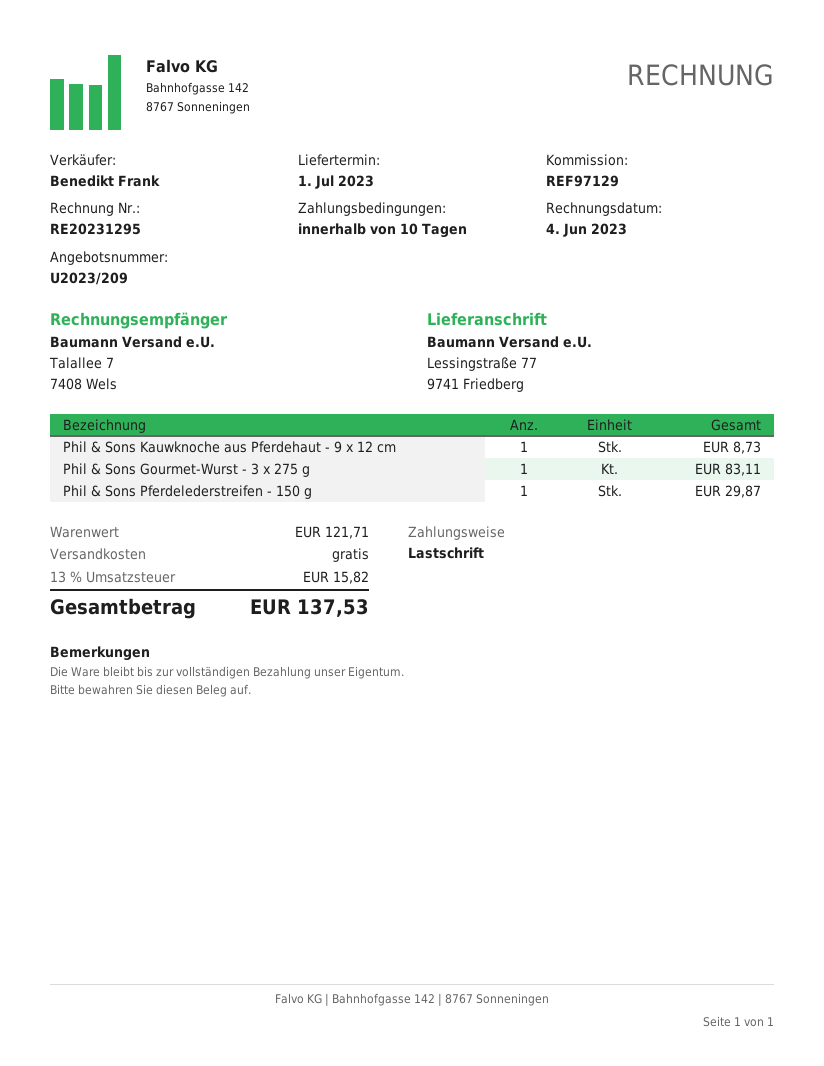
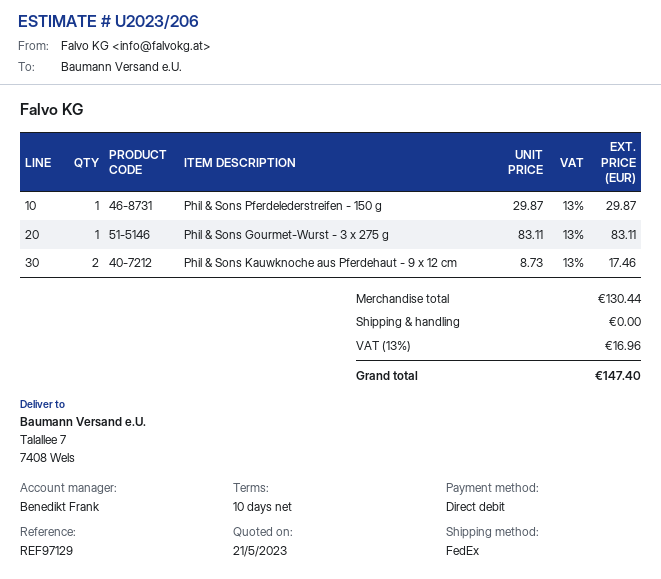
quote number: U2023/209 -> U2023/206
ship to: Lessingstraße 77, 9741 Friedberg -> Talallee 7, 7408 Wels
Phil & Sons Kauwknoche aus Pferdehaut - 9 x 12 cm: 1 for 8.73 -> 2 for 17.46
subtotal: 121.71 -> 130.44
tax: 13% = 15.82 -> 13% = 16.96
total: 137.53 -> 147.40

